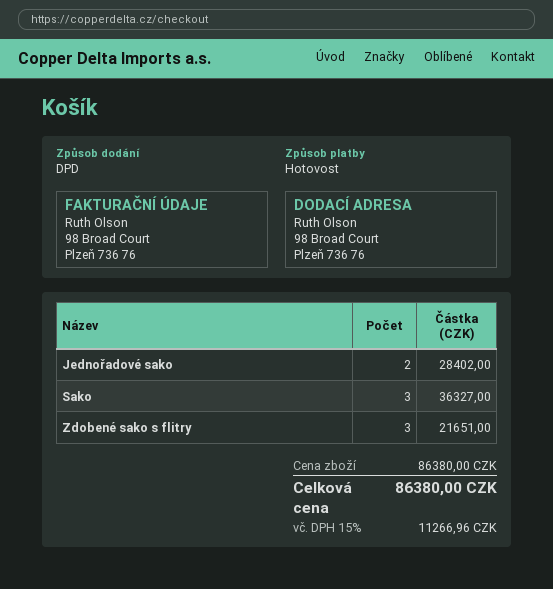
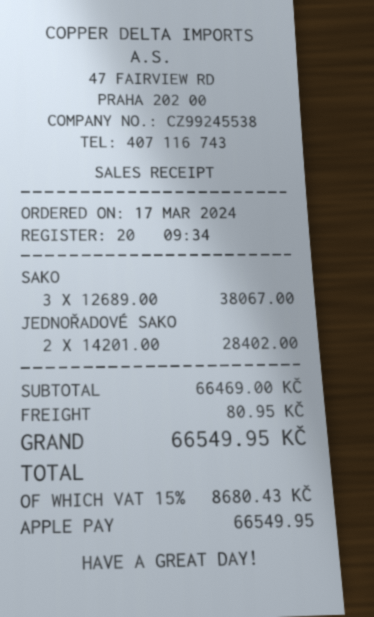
payment method: cash -> Apple Pay
Sako: 3 for 36327.00 -> 3 for 38067.00
Zdobené sako s flitry: 3 for 21651.00 -> none
subtotal: 86380.00 -> 66469.00
shipping: none -> 80.95
tax: 15% = 11266.96 -> 15% = 8680.43
total: 86380.00 -> 66549.95

